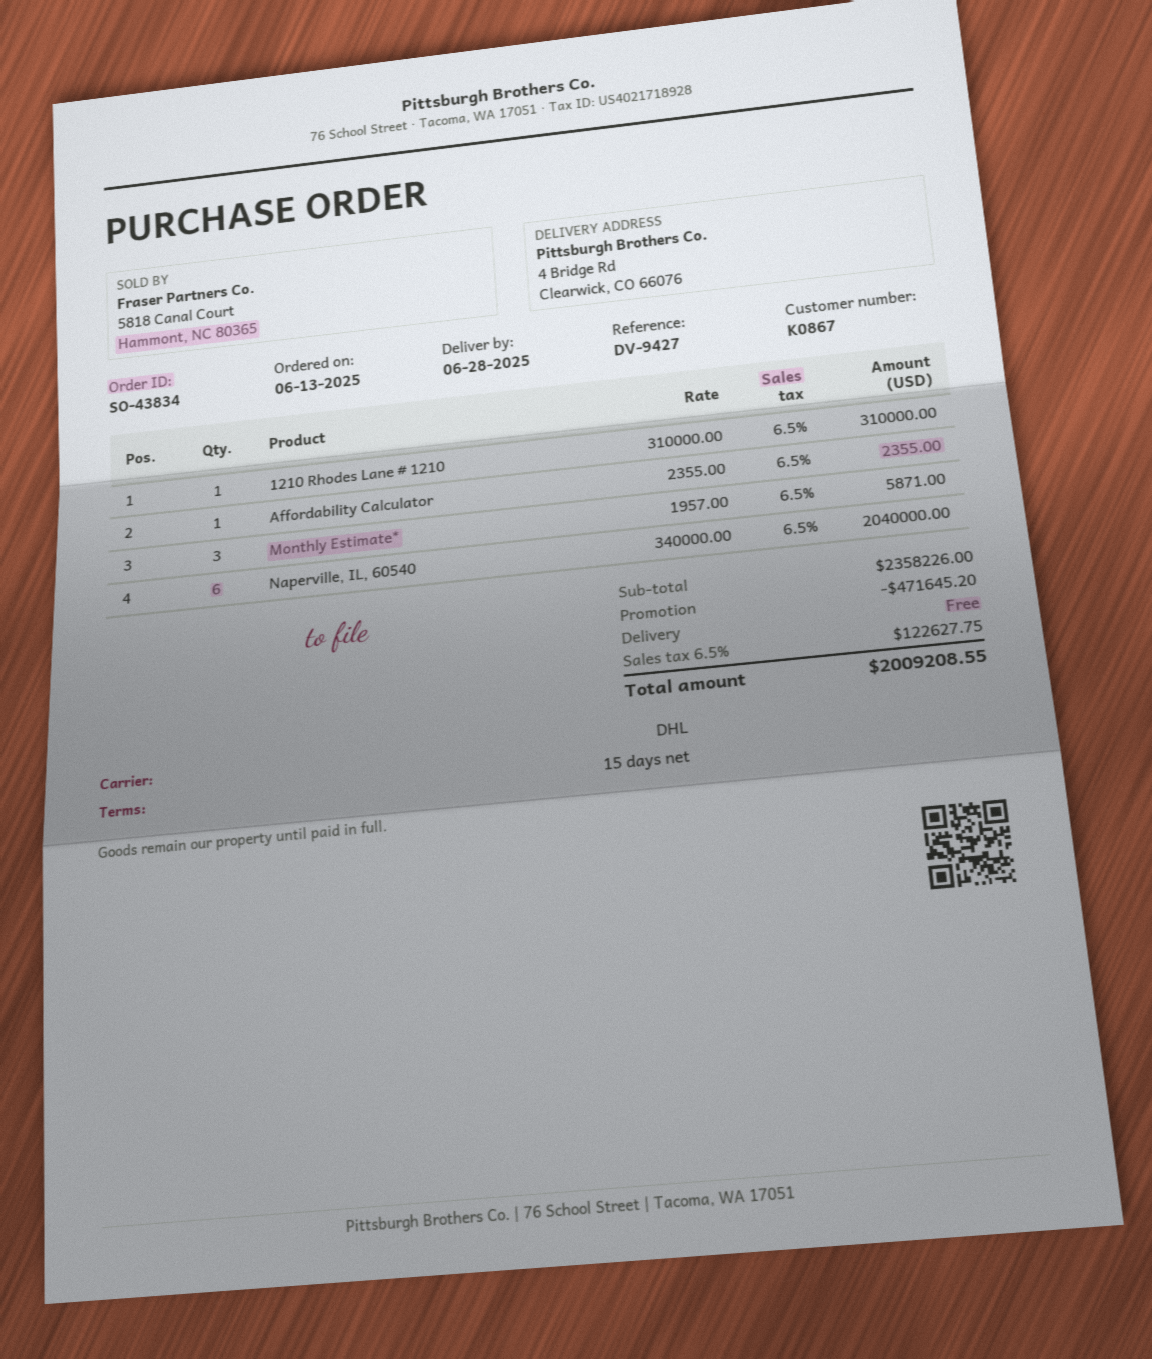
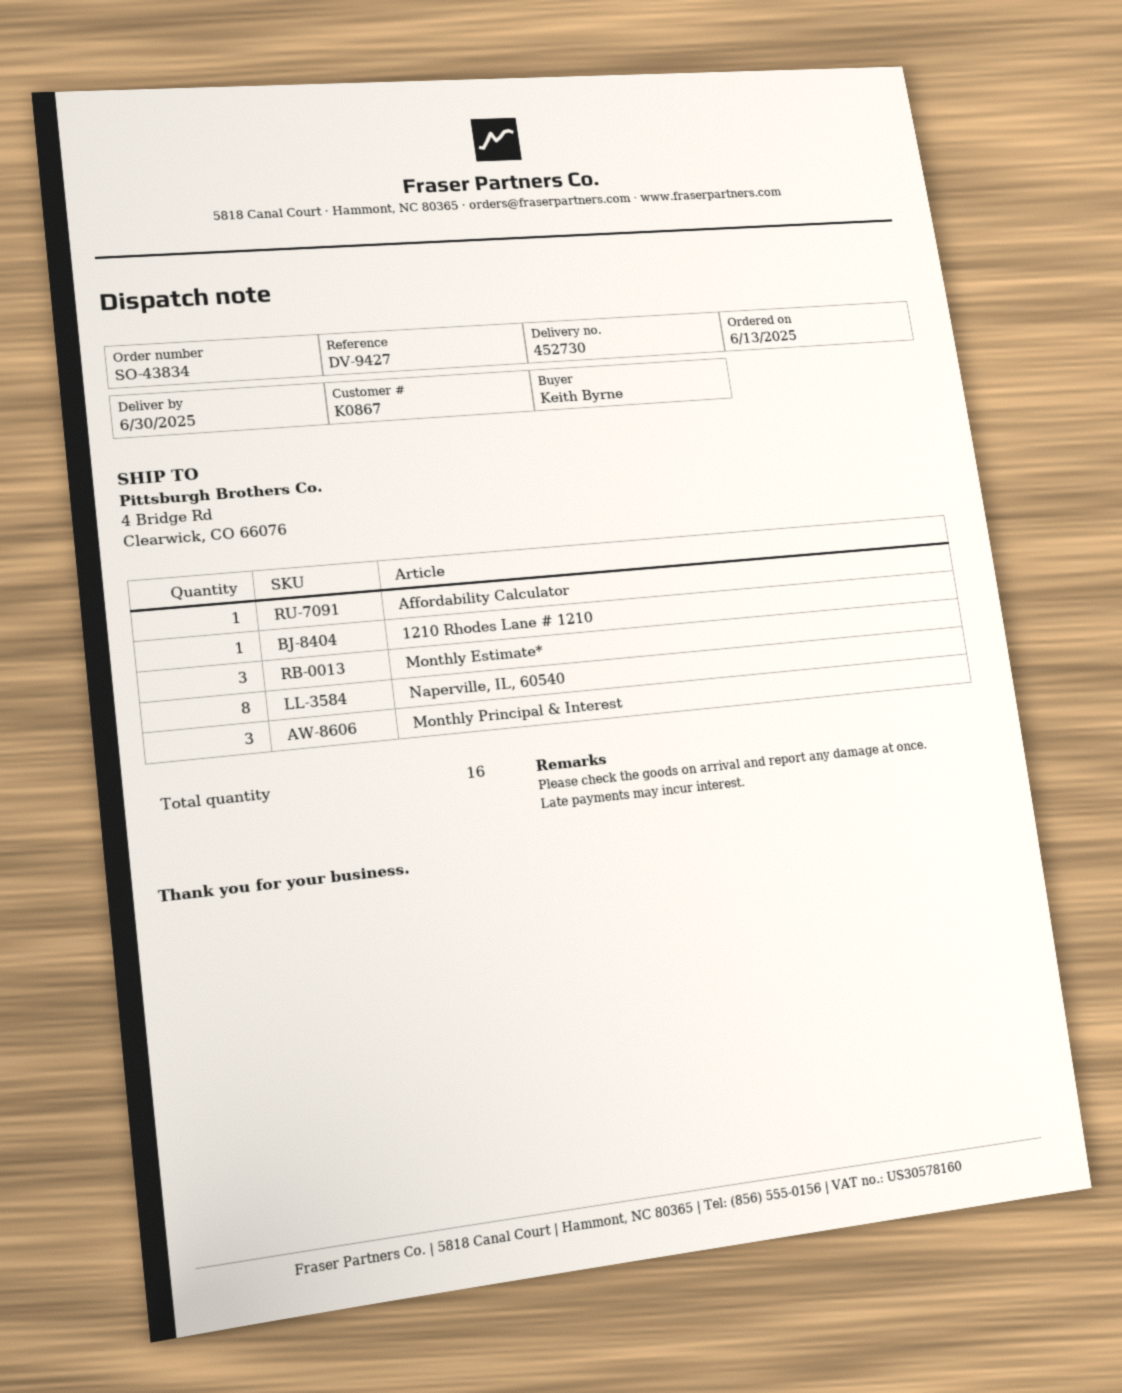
delivery date: 2025-06-28 -> 2025-06-30
Naperville, IL, 60540: 6 -> 8
Monthly Principal & Interest: none -> 3

